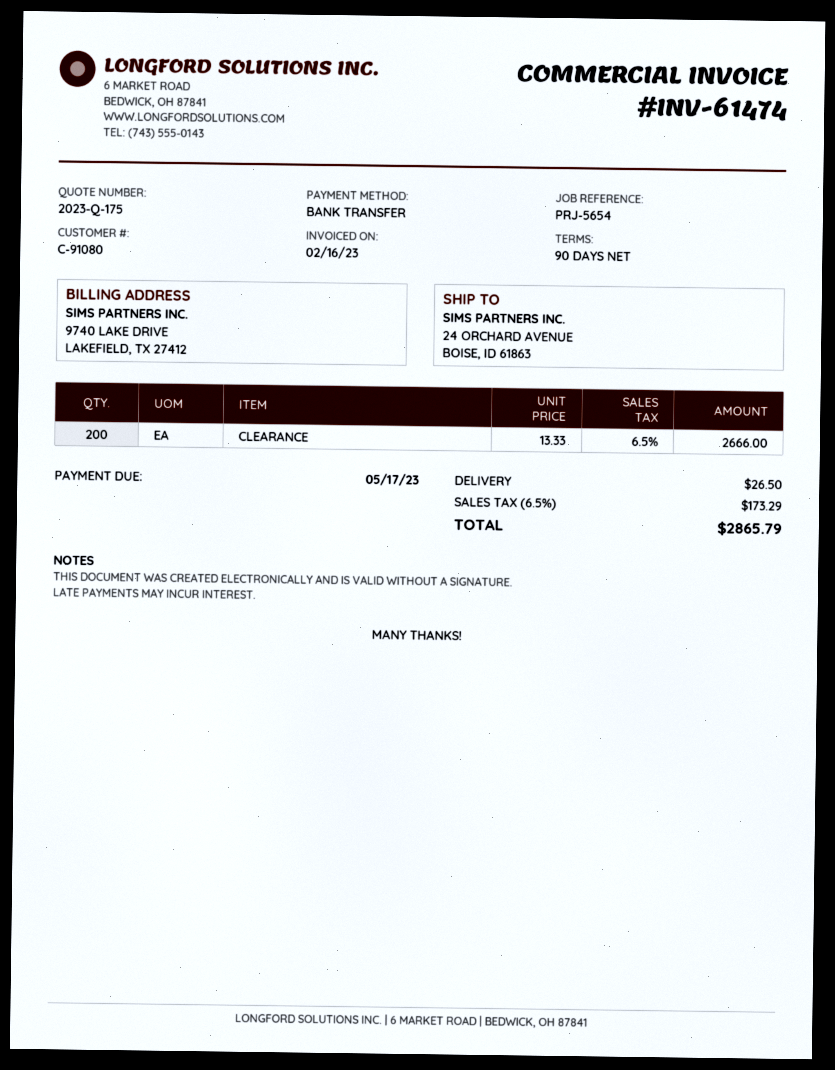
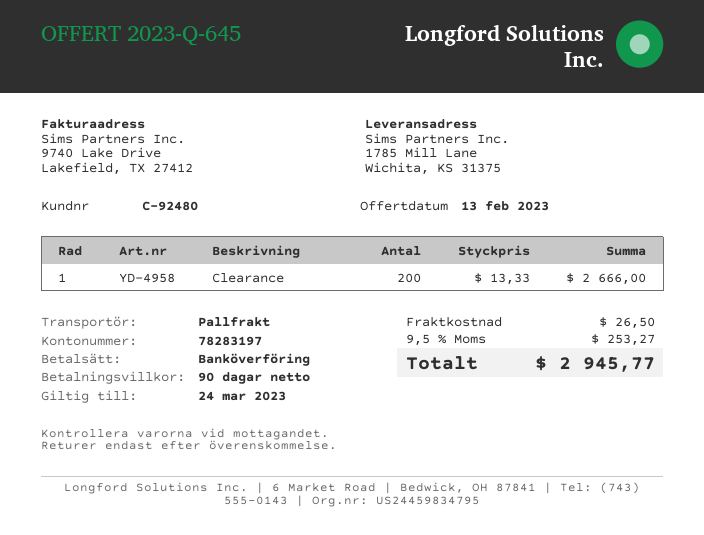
quote number: 2023-Q-175 -> 2023-Q-645
customer number: C-91080 -> C-92480
ship to: 24 ORCHARD AVENUE, BOISE, ID 61863 -> 1785 Mill Lane, Wichita, KS 31375
tax: 6.5% = 173.29 -> 9.5% = 253.27
total: 2865.79 -> 2945.77

